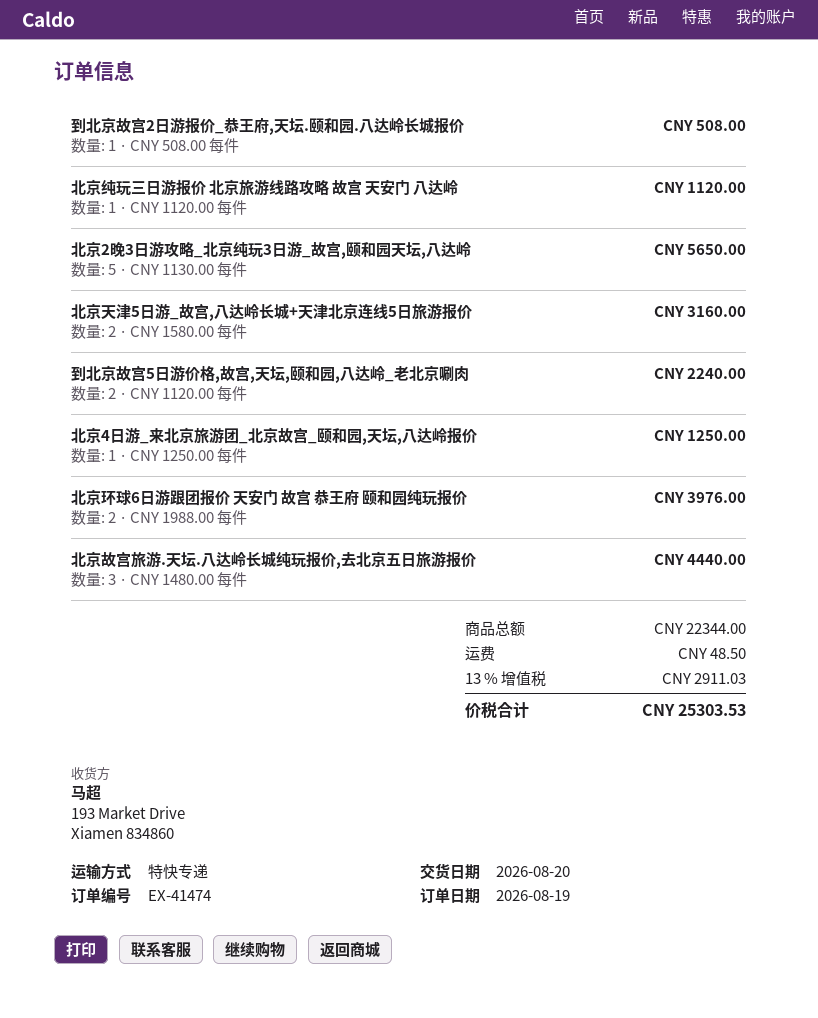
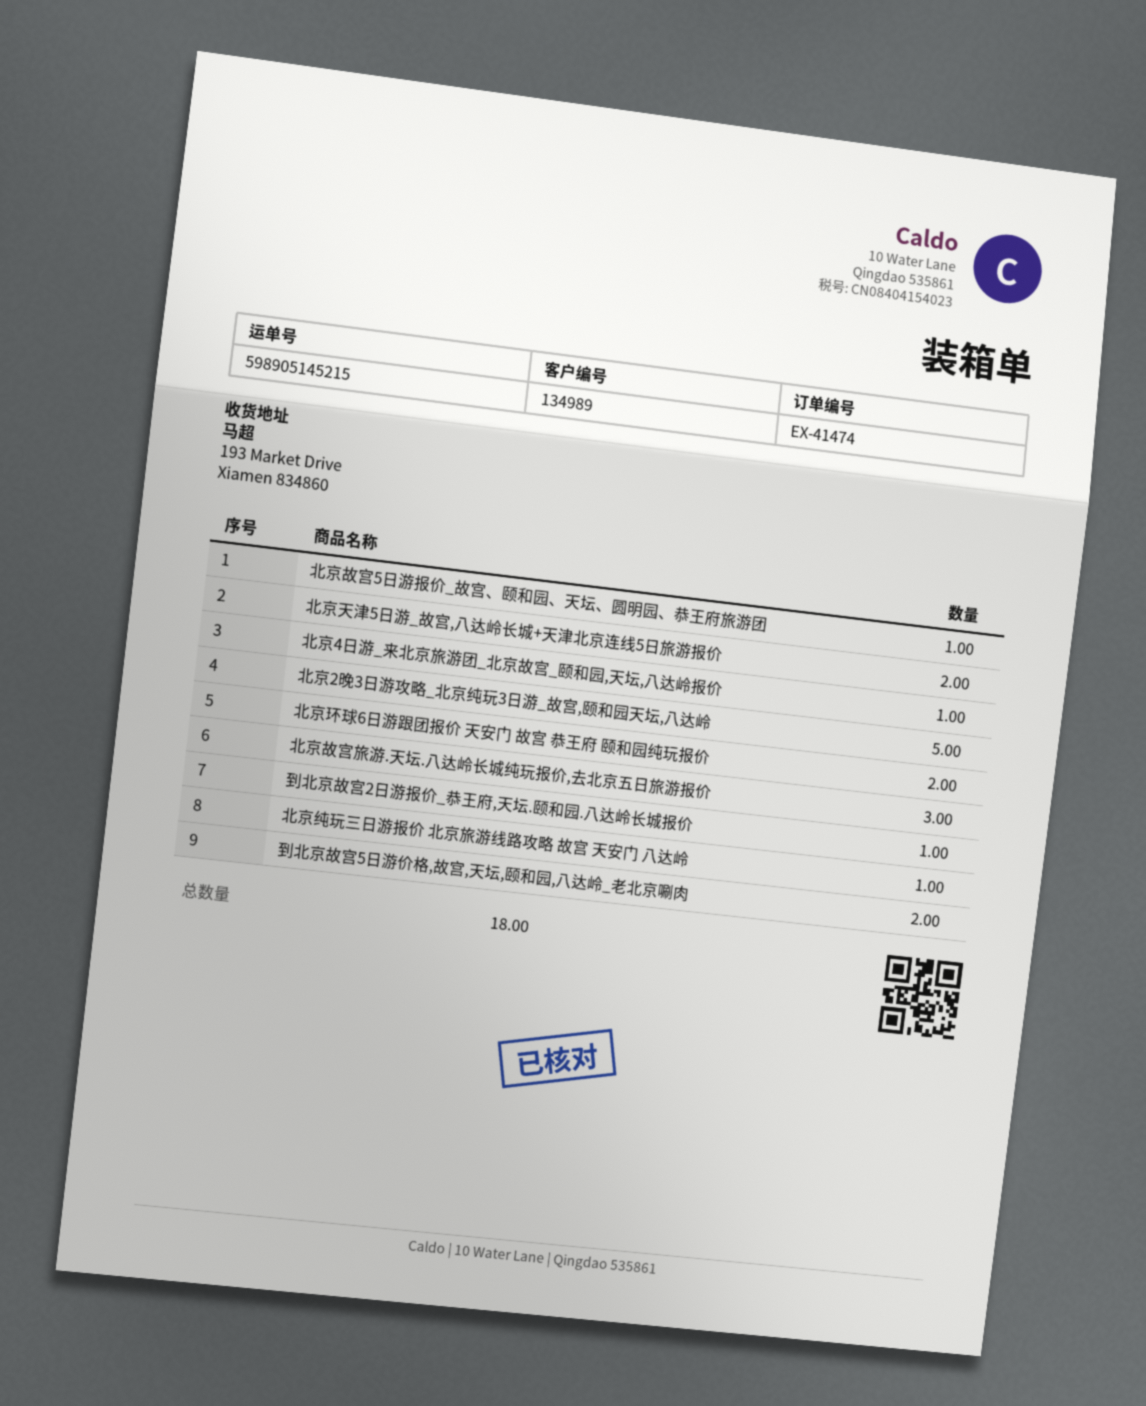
北京故宫5日游报价_故宫、颐和园、天坛、圆明园、恭王府旅游团: none -> 1

